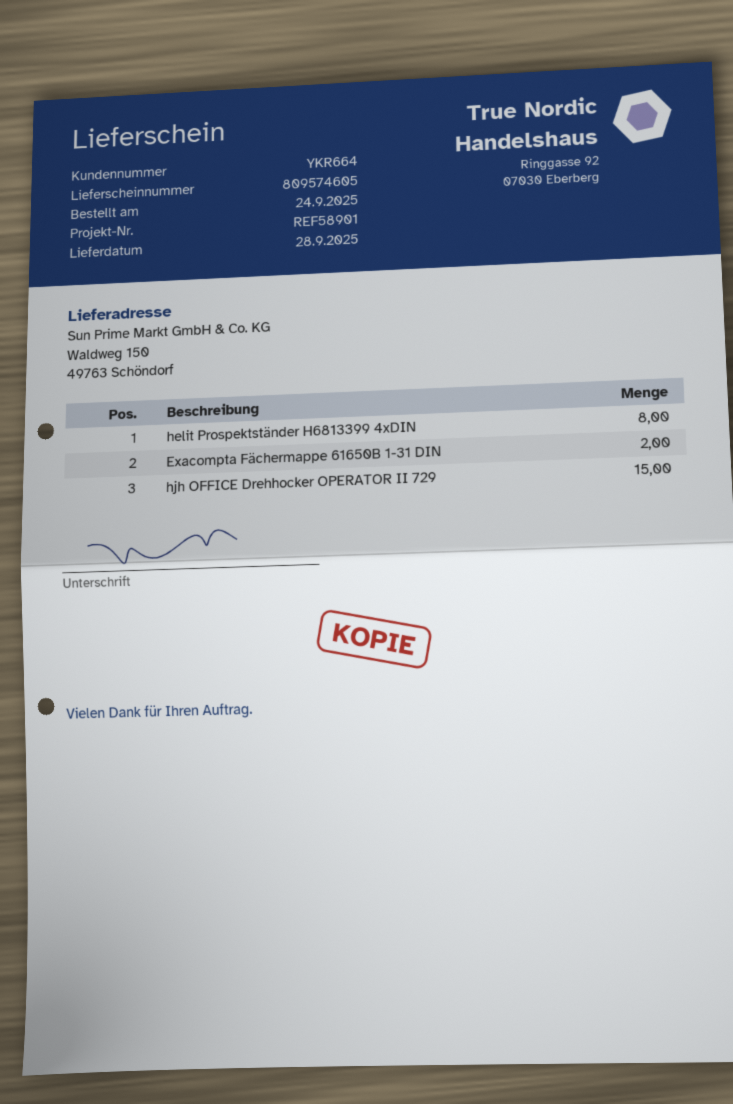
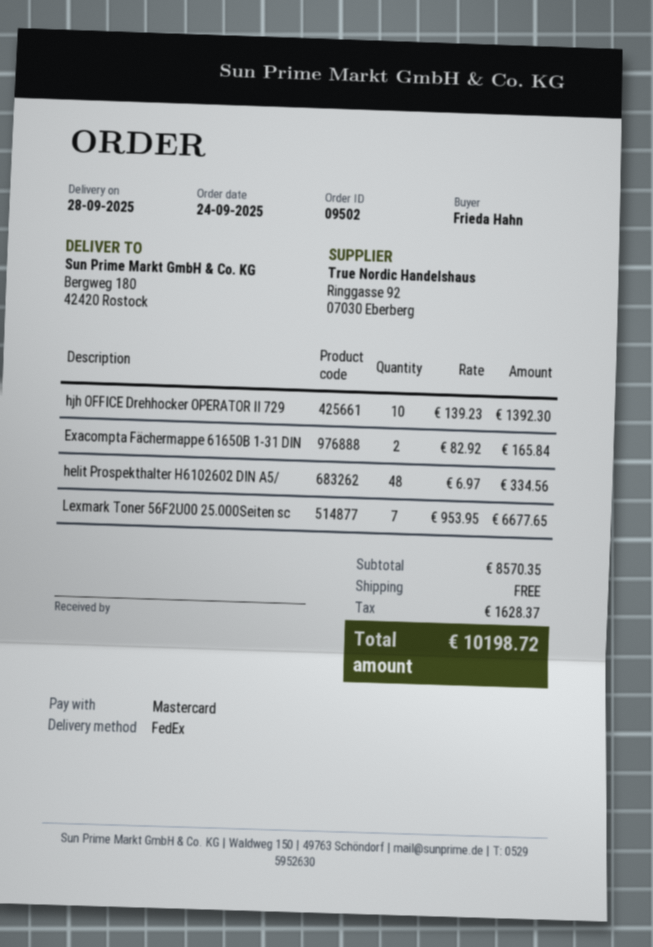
ship to: Waldweg 150, 49763 Schöndorf -> Bergweg 180, 42420 Rostock
helit Prospektständer H6813399 4xDIN: 8 -> none
hjh OFFICE Drehhocker OPERATOR II 729: 15 -> 10
helit Prospekthalter H6102602 DIN A5/: none -> 48
Lexmark Toner 56F2U00 25.000Seiten sc: none -> 7

